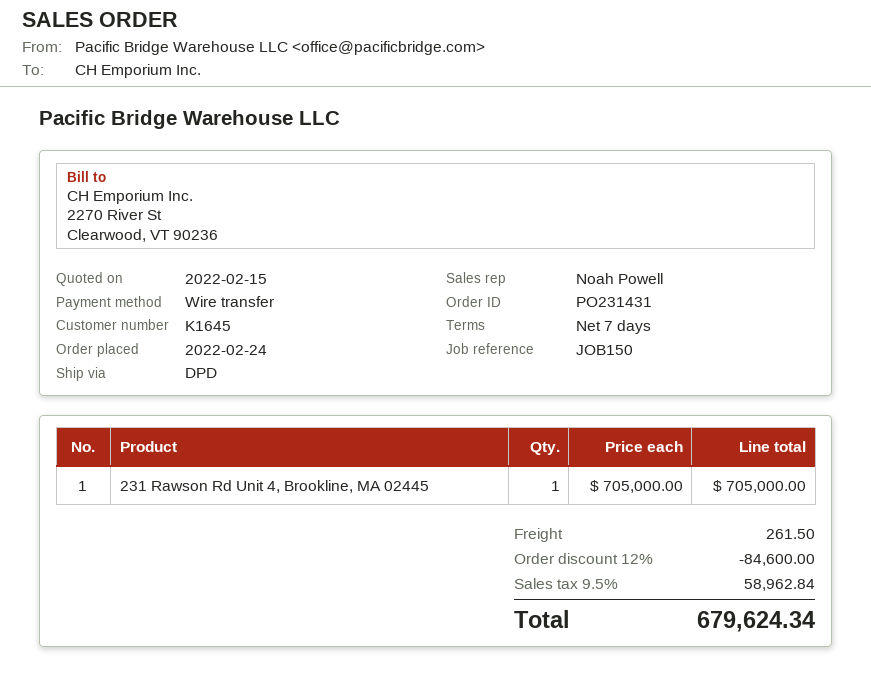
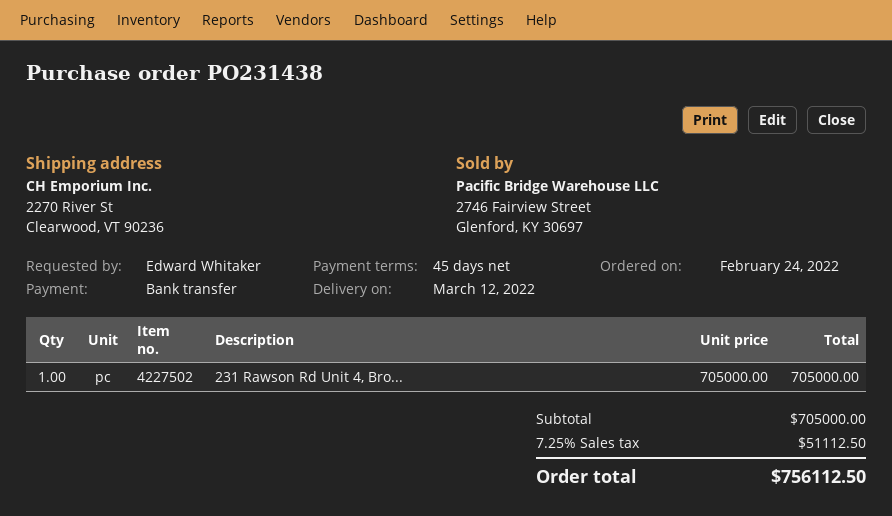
order number: PO231431 -> PO231438
payment terms: 7 days -> 45 days
discount: 12% = 84600.00 -> none
shipping: 261.50 -> none
tax: 9.5% = 58962.84 -> 7.25% = 51112.50
total: 679624.34 -> 756112.50

